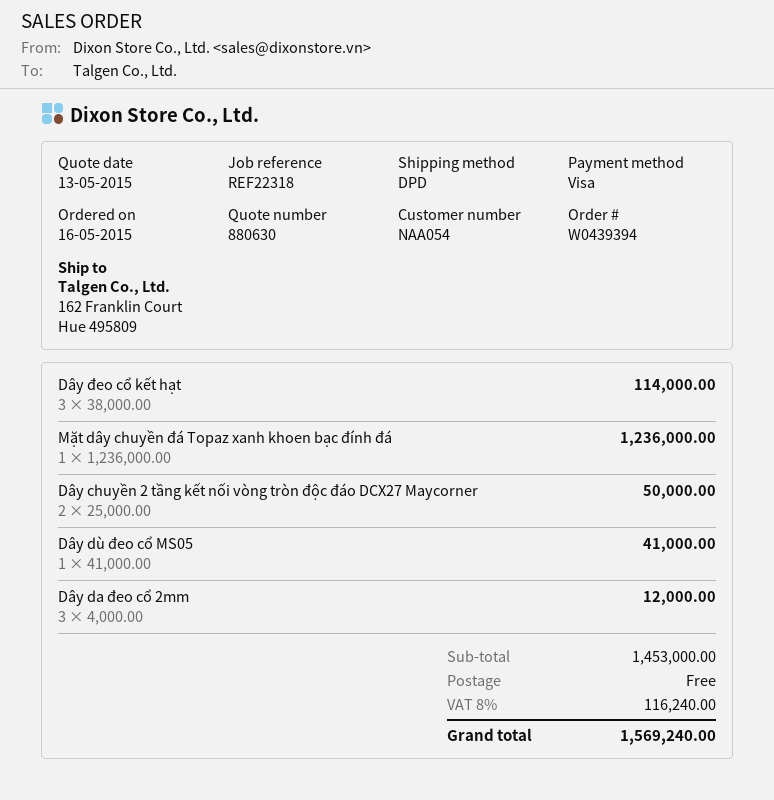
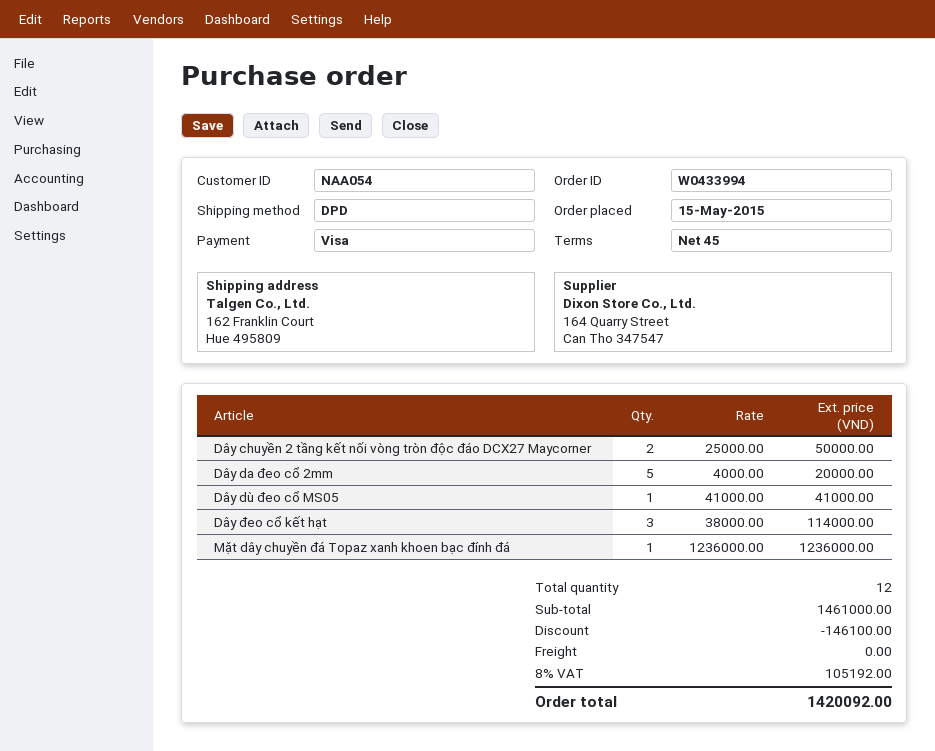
order number: W0439394 -> W0433994
order date: 2015-05-16 -> 2015-05-15
Dây da đeo cổ 2mm: 3 x 4000.00 = 12000.00 -> 5 x 4000.00 = 20000.00
subtotal: 1453000.00 -> 1461000.00
discount: none -> 146100.00
tax: 8% = 116240.00 -> 8% = 105192.00
total: 1569240.00 -> 1420092.00

